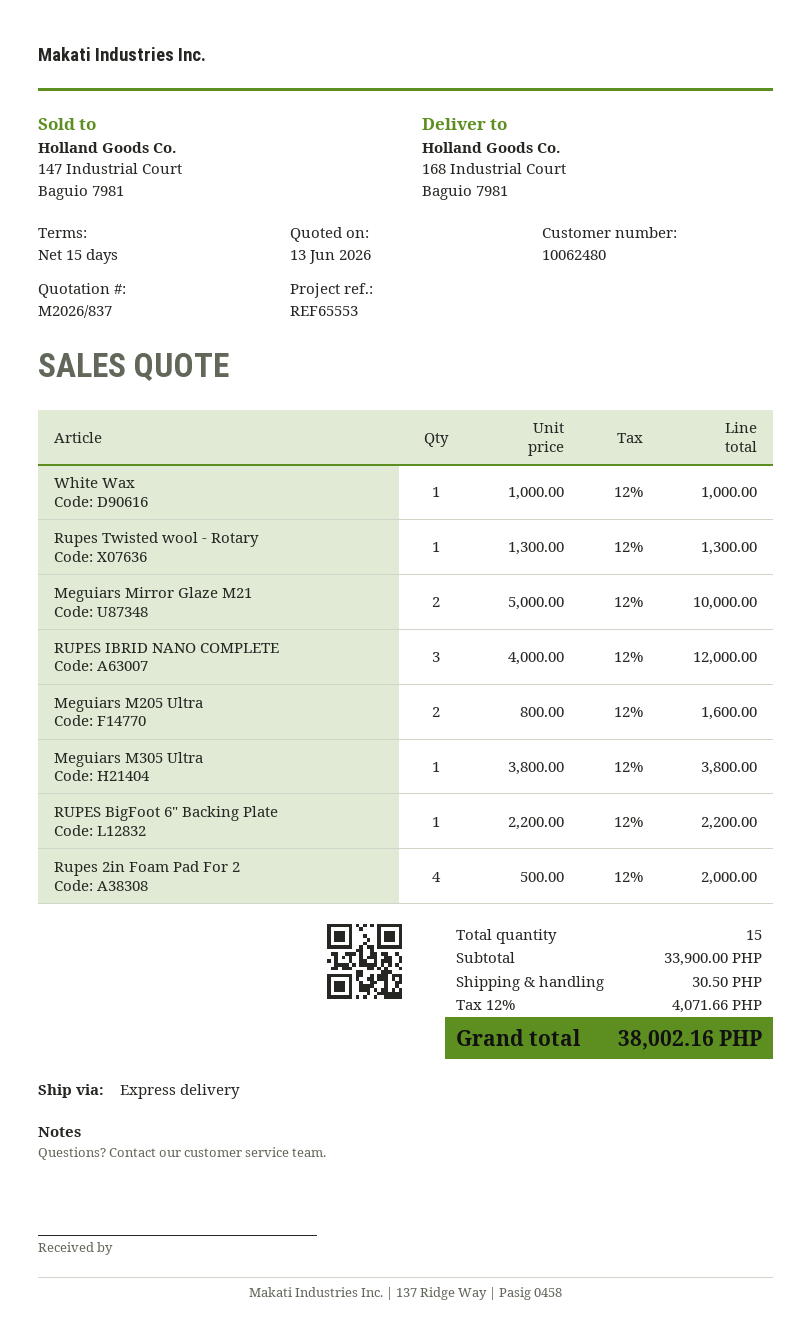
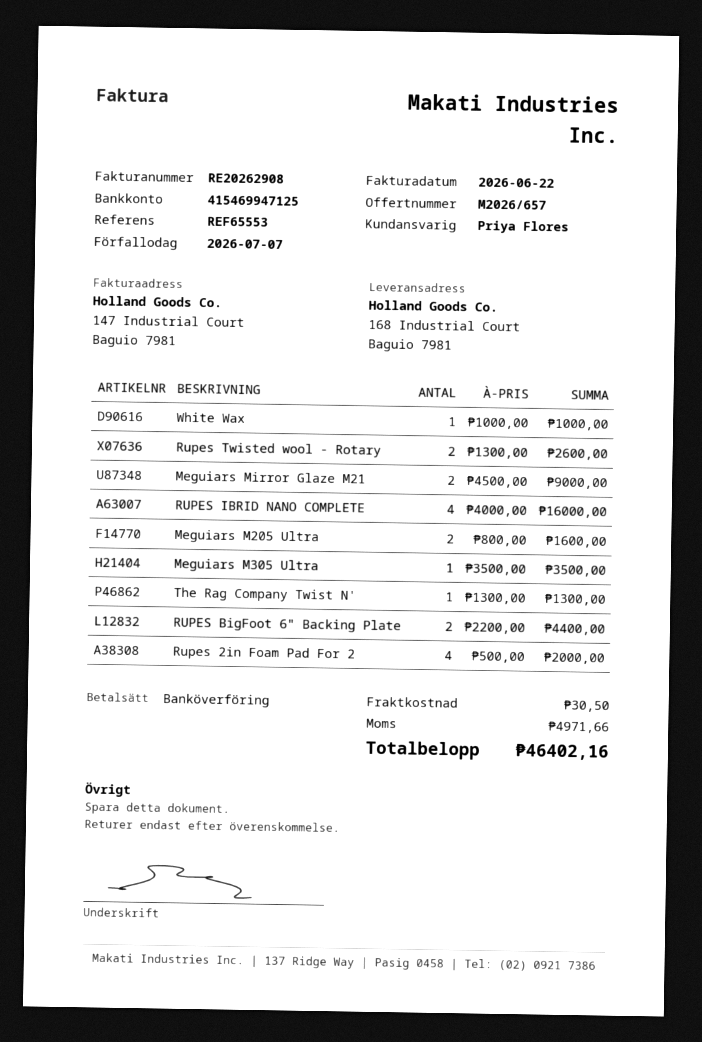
quote number: M2026/837 -> M2026/657
Rupes Twisted wool - Rotary: 1 x 1300.00 = 1300.00 -> 2 x 1300.00 = 2600.00
Meguiars Mirror Glaze M21: 2 x 5000.00 = 10000.00 -> 2 x 4500.00 = 9000.00
RUPES IBRID NANO COMPLETE: 3 x 4000.00 = 12000.00 -> 4 x 4000.00 = 16000.00
Meguiars M305 Ultra: 1 x 3800.00 = 3800.00 -> 1 x 3500.00 = 3500.00
RUPES BigFoot 6" Backing Plate: 1 x 2200.00 = 2200.00 -> 2 x 2200.00 = 4400.00
The Rag Company Twist N': none -> 1 x 1300.00 = 1300.00
tax: 4071.66 -> 4971.66
total: 38002.16 -> 46402.16

